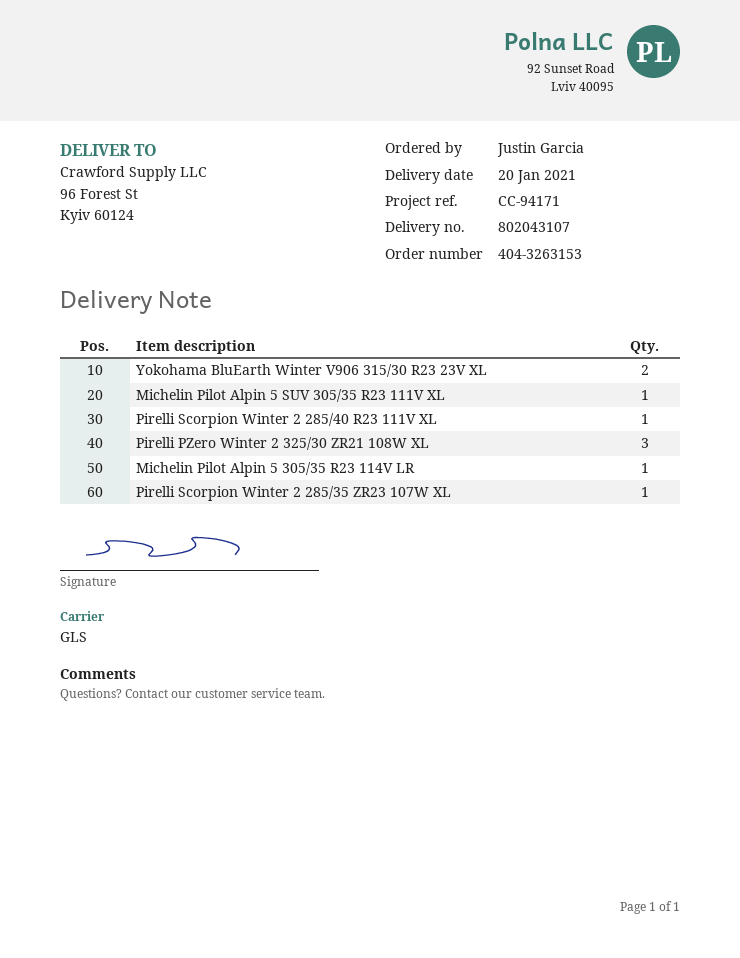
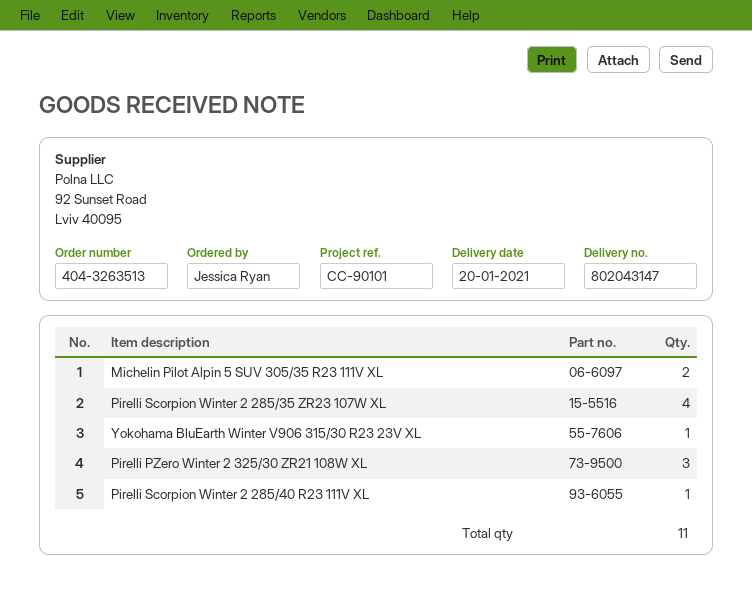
order number: 404-3263153 -> 404-3263513
delivery note number: 802043107 -> 802043147
reference: CC-94171 -> CC-90101
ordered by: Justin Garcia -> Jessica Ryan
Yokohama BluEarth Winter V906 315/30 R23 23V XL: 2 -> 1
Michelin Pilot Alpin 5 SUV 305/35 R23 111V XL: 1 -> 2
Michelin Pilot Alpin 5 305/35 R23 114V LR: 1 -> none
Pirelli Scorpion Winter 2 285/35 ZR23 107W XL: 1 -> 4

